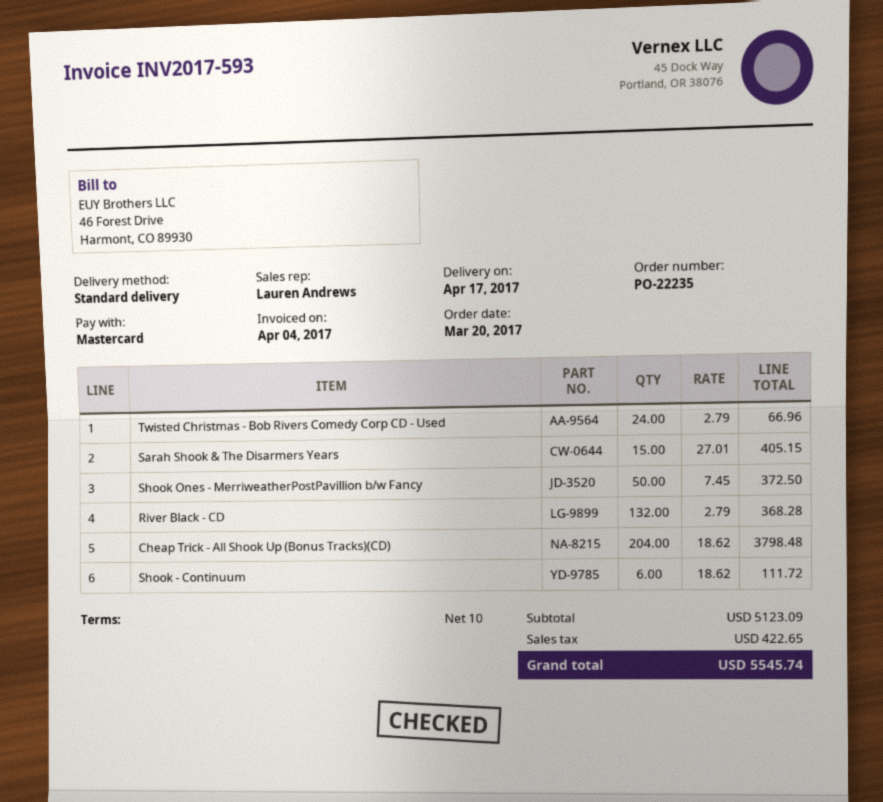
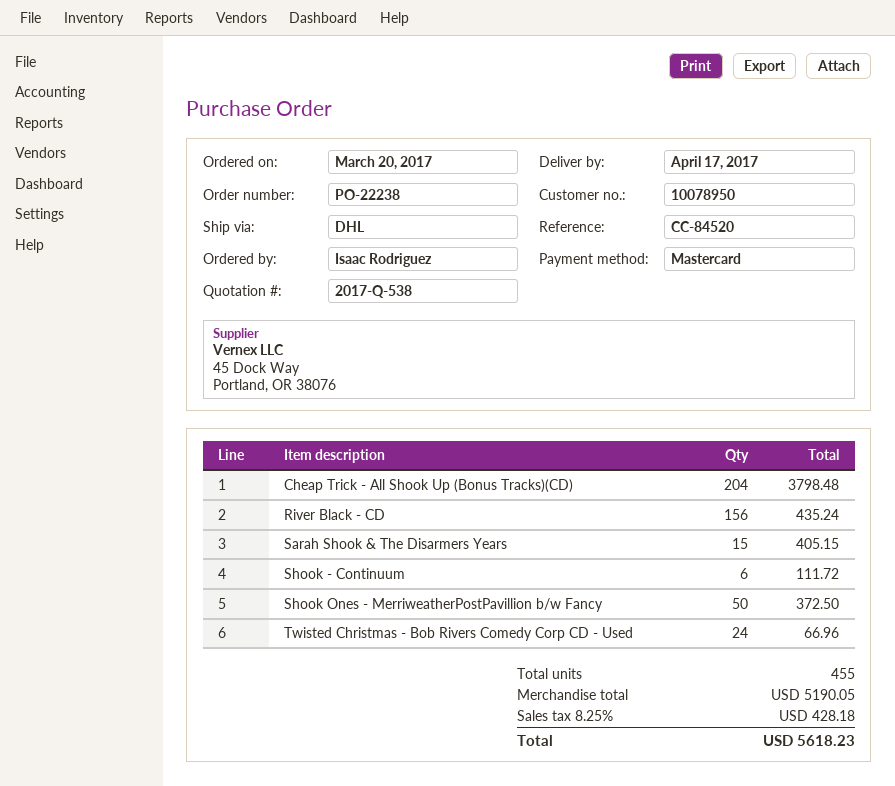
order number: PO-22235 -> PO-22238
shipping method: standard -> DHL
River Black - CD: 132 for 368.28 -> 156 for 435.24
subtotal: 5123.09 -> 5190.05
tax: 422.65 -> 428.18
total: 5545.74 -> 5618.23

